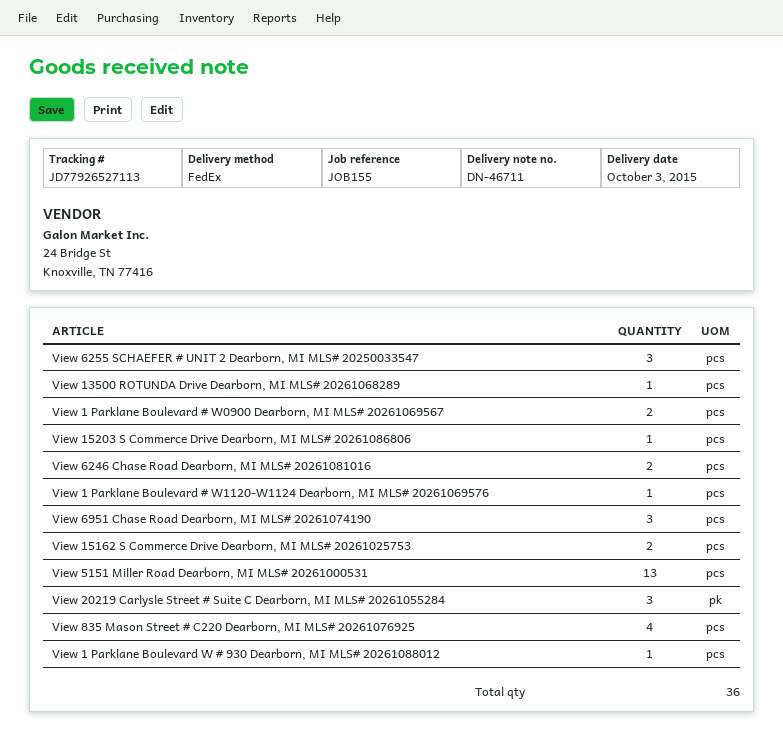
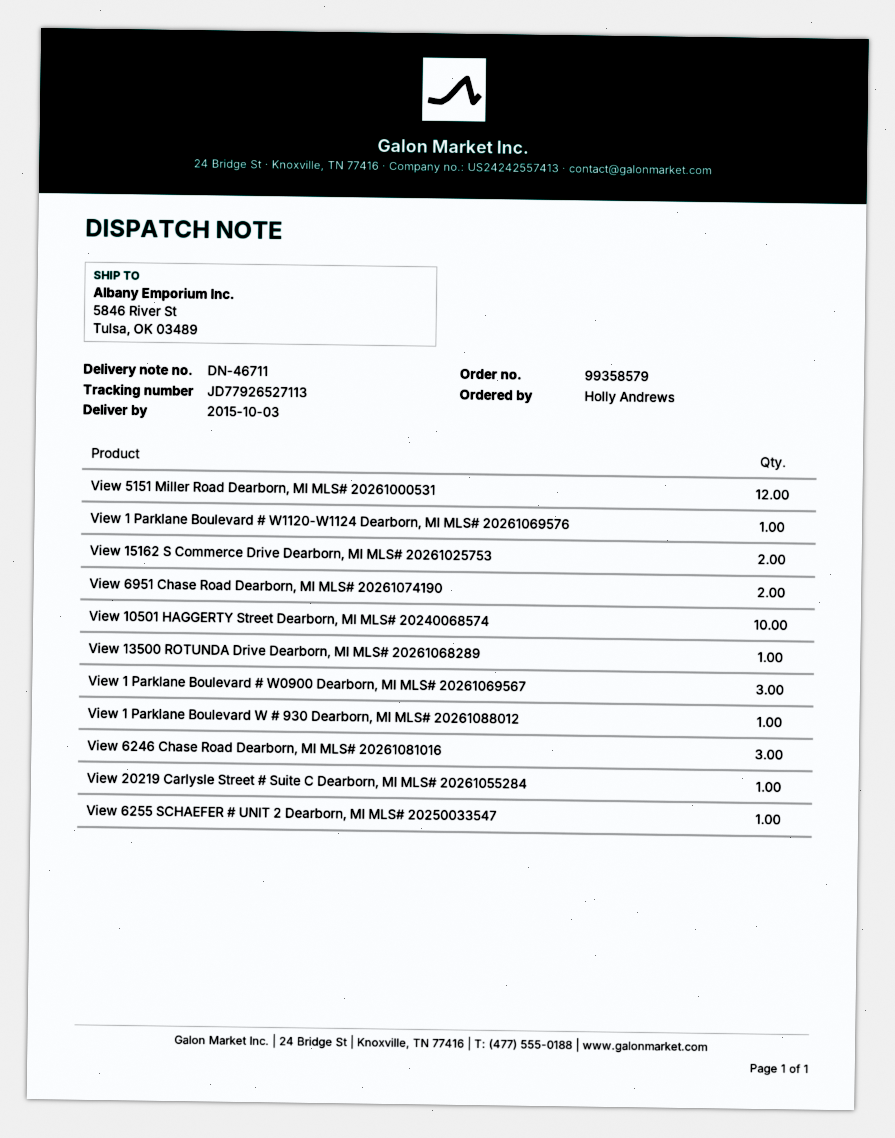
View 6255 SCHAEFER # UNIT 2 Dearborn, MI MLS# 20250033547: 3 -> 1
View 1 Parklane Boulevard # W0900 Dearborn, MI MLS# 20261069567: 2 -> 3
View 15203 S Commerce Drive Dearborn, MI MLS# 20261086806: 1 -> none
View 6246 Chase Road Dearborn, MI MLS# 20261081016: 2 -> 3
View 6951 Chase Road Dearborn, MI MLS# 20261074190: 3 -> 2
View 5151 Miller Road Dearborn, MI MLS# 20261000531: 13 -> 12
View 20219 Carlysle Street # Suite C Dearborn, MI MLS# 20261055284: 3 -> 1
View 835 Mason Street # C220 Dearborn, MI MLS# 20261076925: 4 -> none
View 10501 HAGGERTY Street Dearborn, MI MLS# 20240068574: none -> 10

